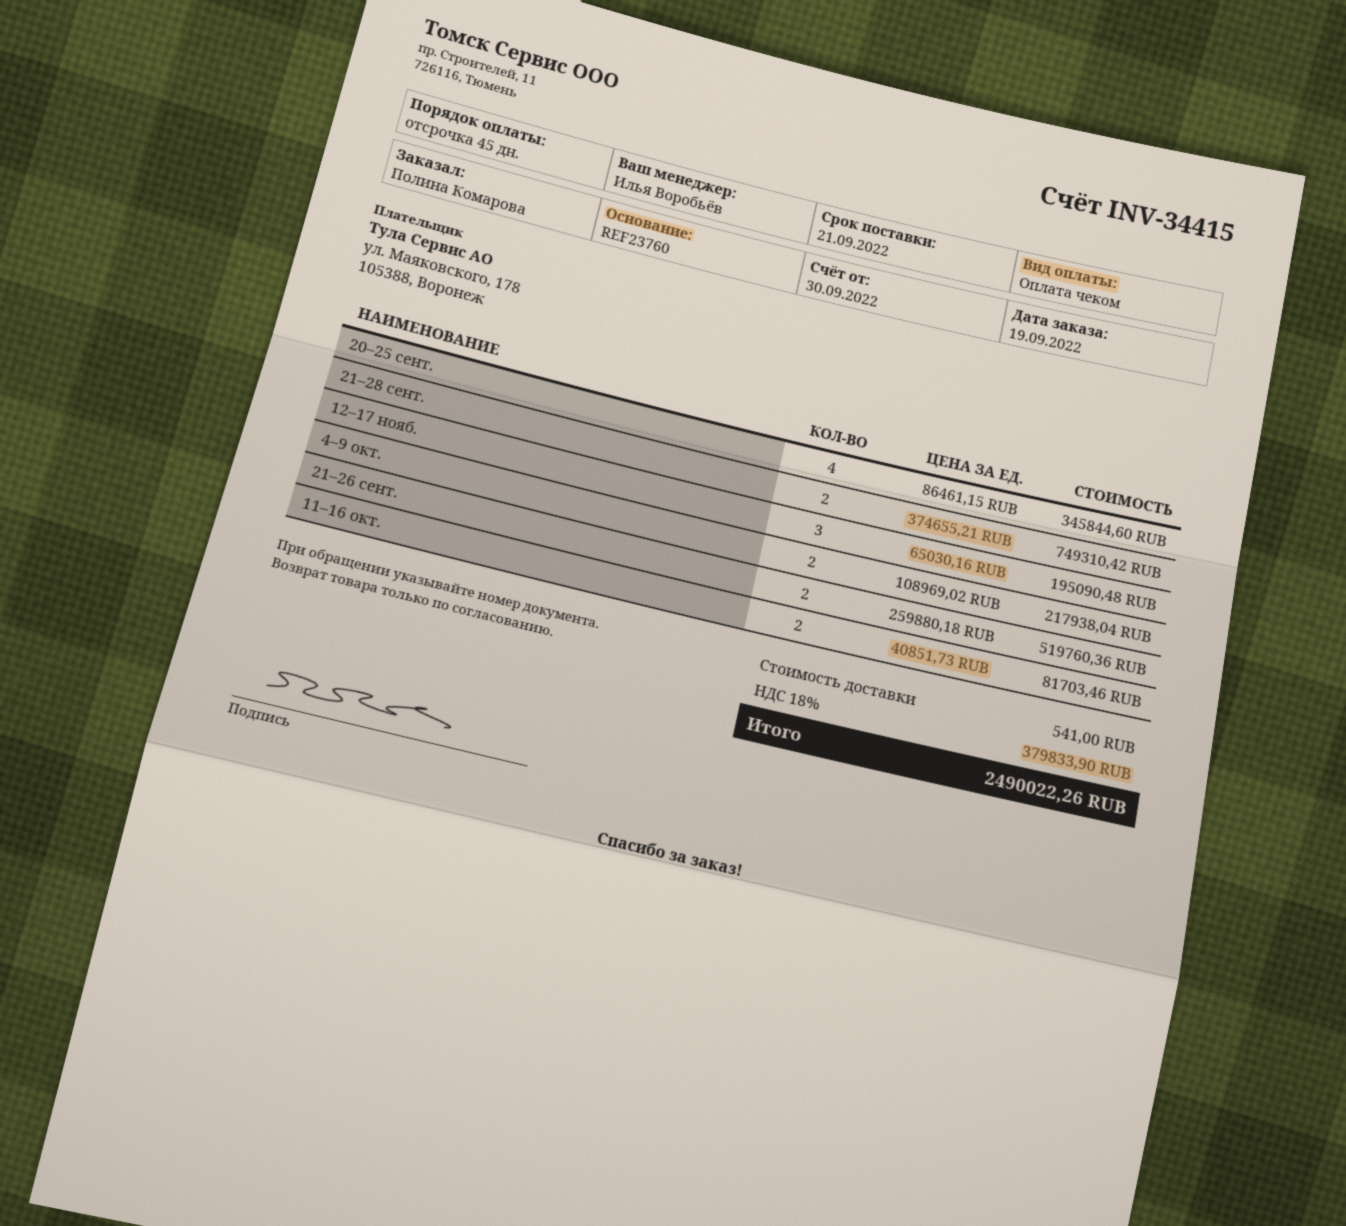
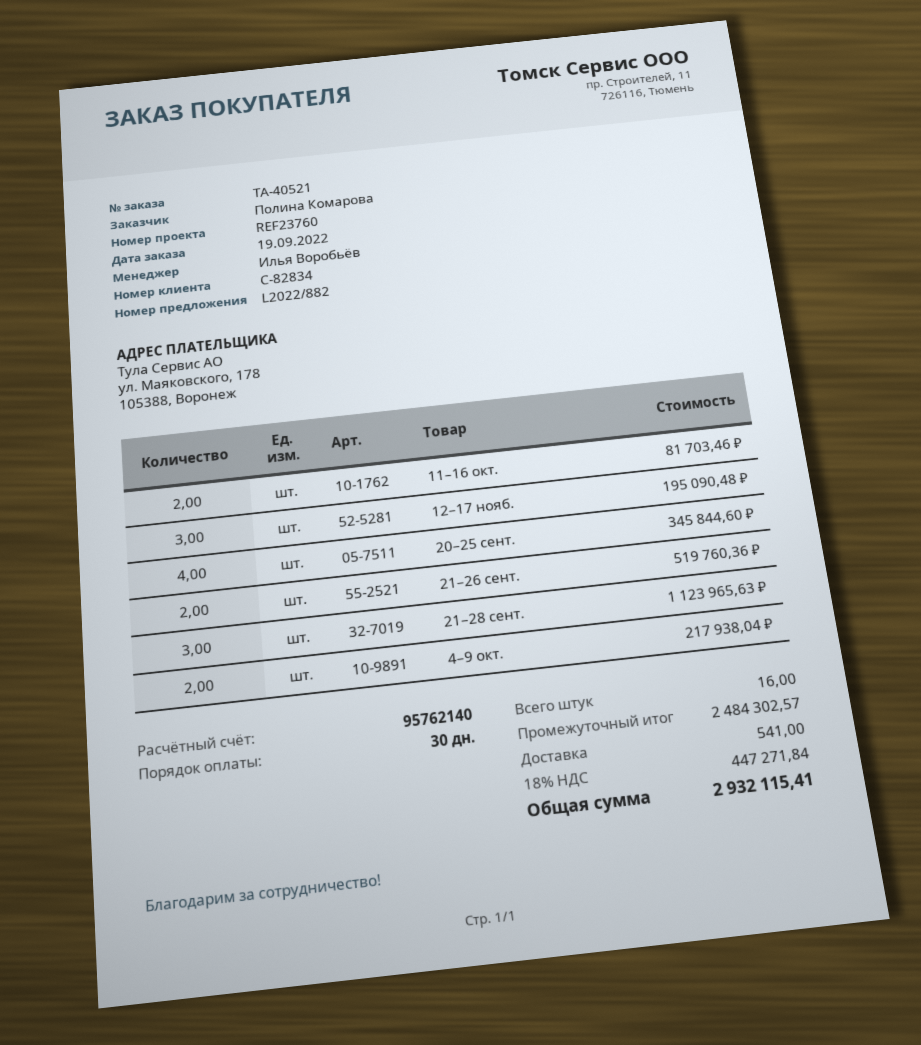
payment terms: 45 days -> 30 days
21–28 сент.: 2 for 749310.42 -> 3 for 1123965.63
tax: 18% = 379833.90 -> 18% = 447271.84
total: 2490022.26 -> 2932115.41

